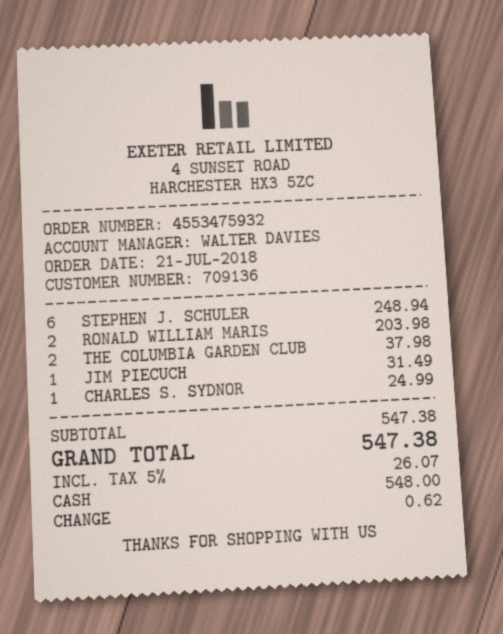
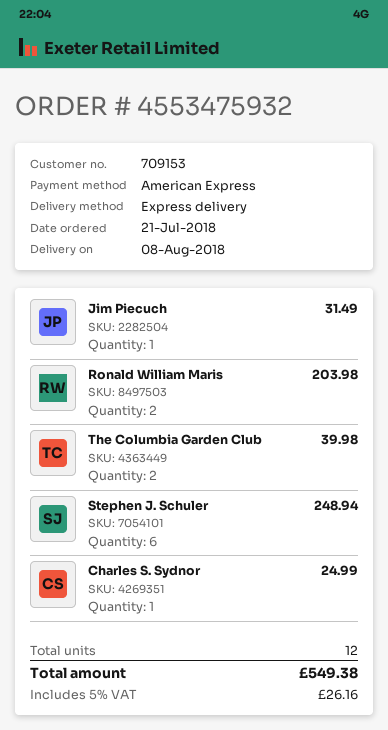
customer number: 709136 -> 709153
payment method: cash -> American Express
THE COLUMBIA GARDEN CLUB: 2 for 37.98 -> 2 for 39.98
tax: 5% = 26.07 -> 5% = 26.16
total: 547.38 -> 549.38

